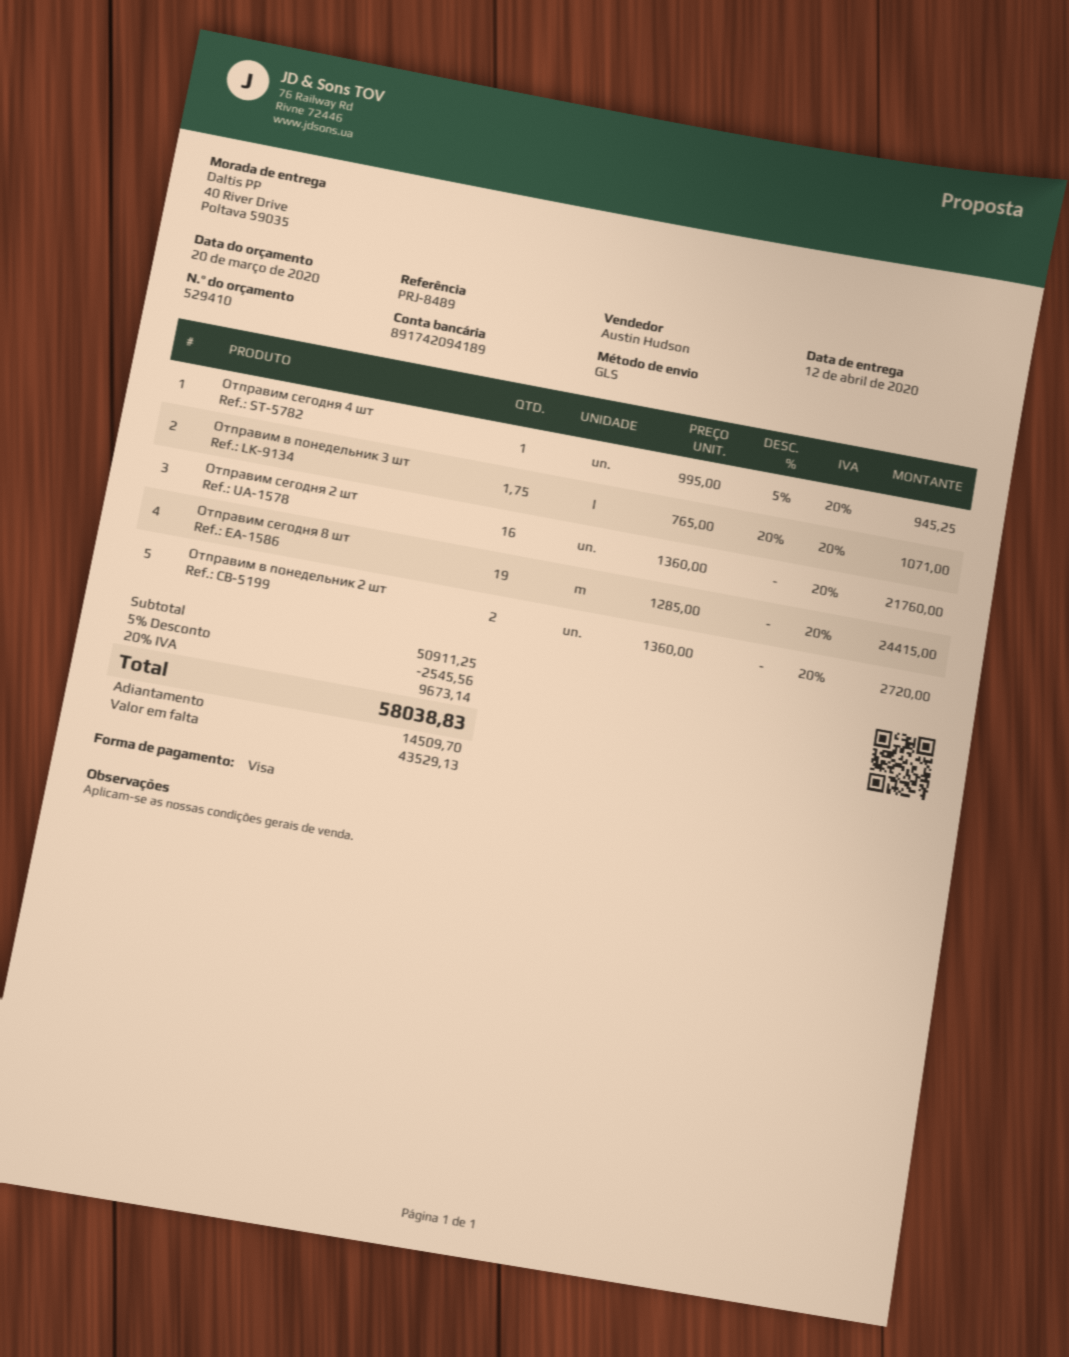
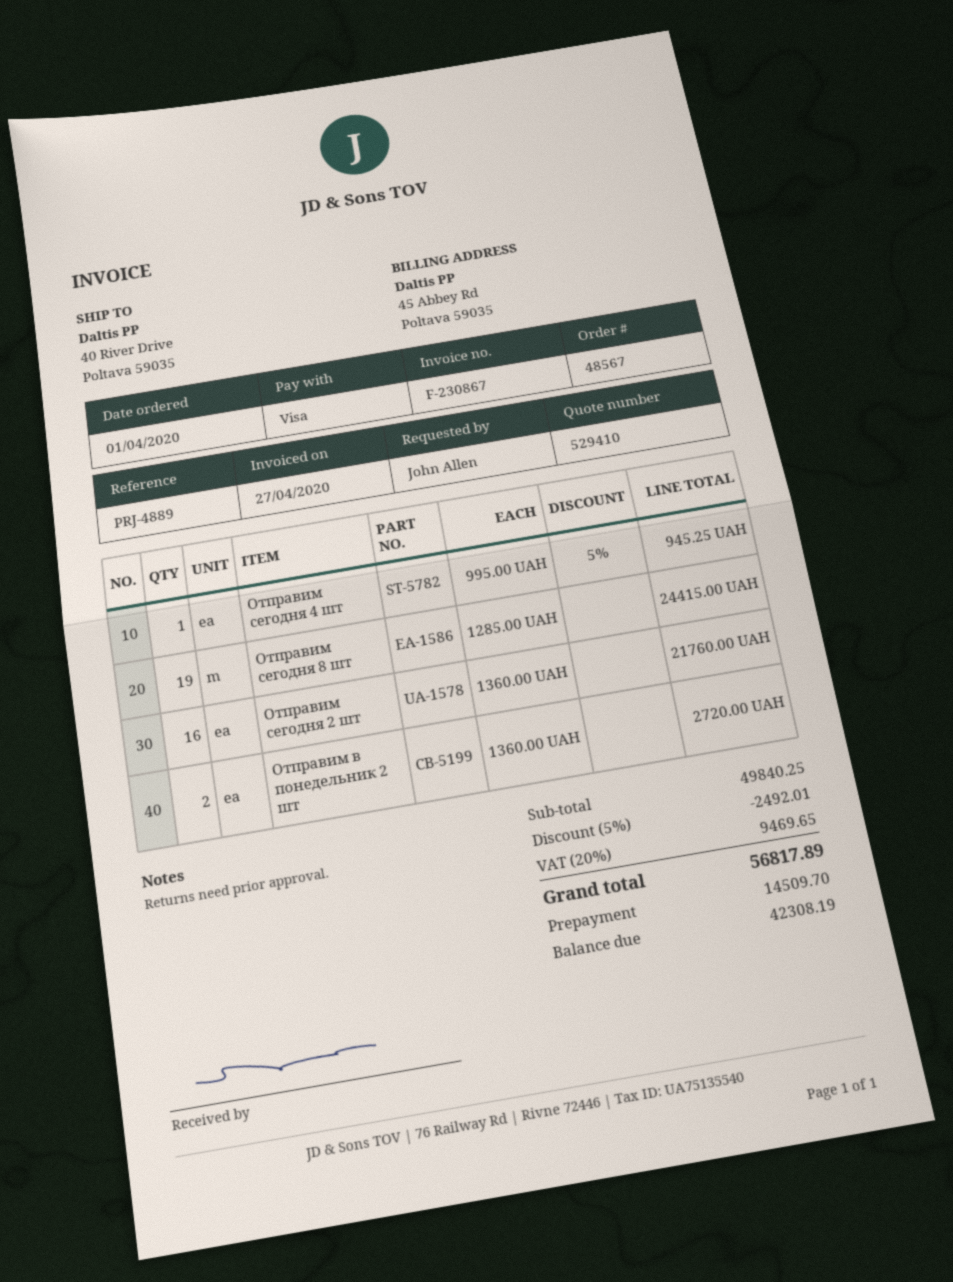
reference: PRJ-8489 -> PRJ-4889
Отправим в понедельник 3 шт: 1.75 x 765.00 - 20% = 1071.00 -> none
subtotal: 50911.25 -> 49840.25
discount: 5% = 2545.56 -> 5% = 2492.01
tax: 20% = 9673.14 -> 20% = 9469.65
total: 58038.83 -> 56817.89
balance: 43529.13 -> 42308.19

